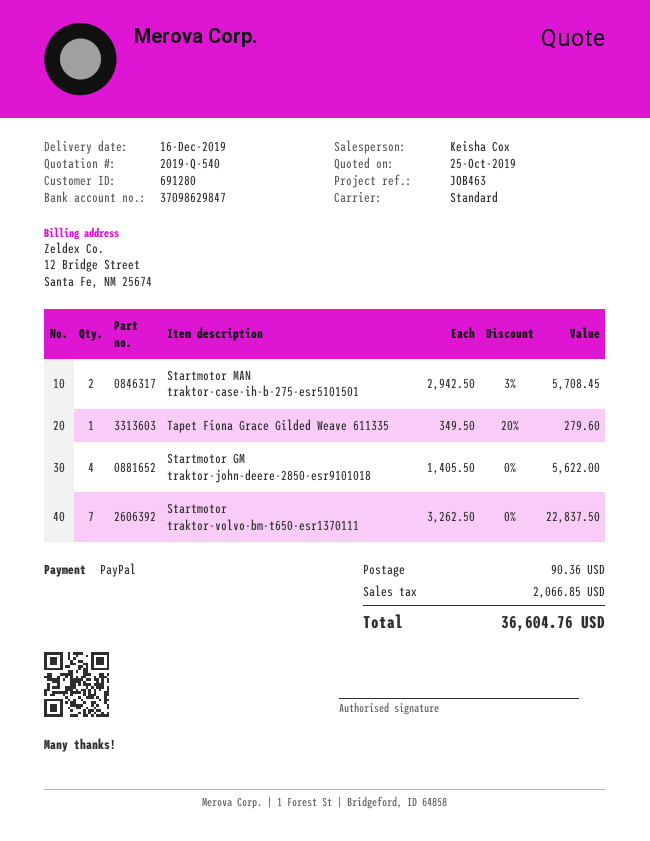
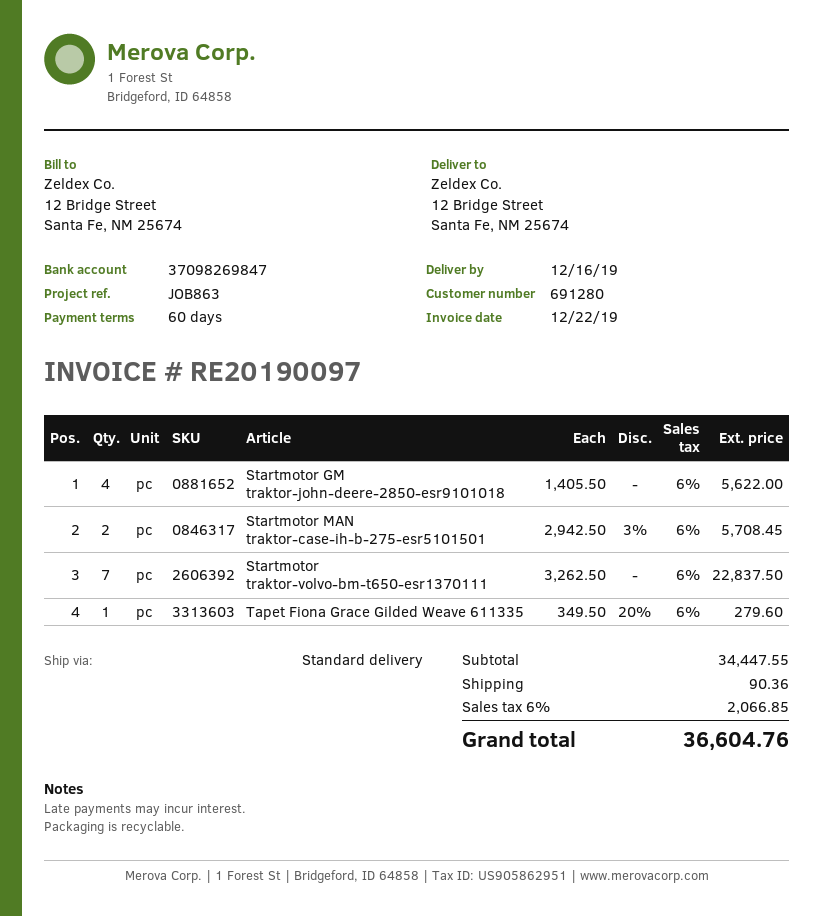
reference: JOB463 -> JOB863
bank account: 37098629847 -> 37098269847

